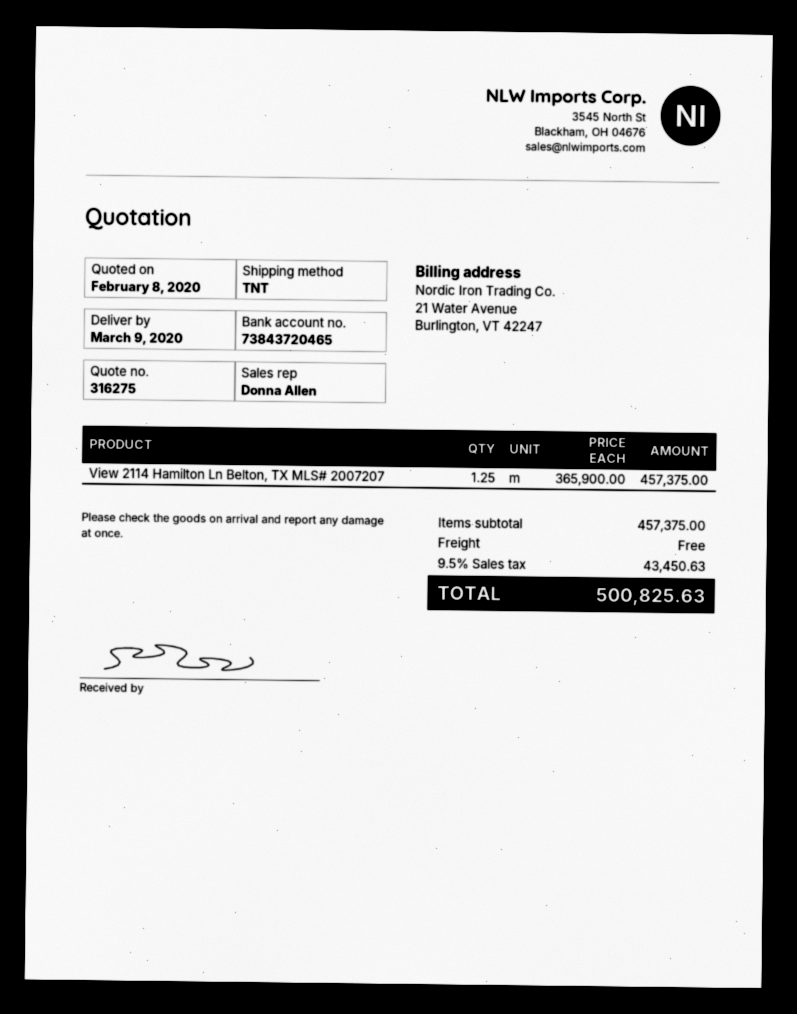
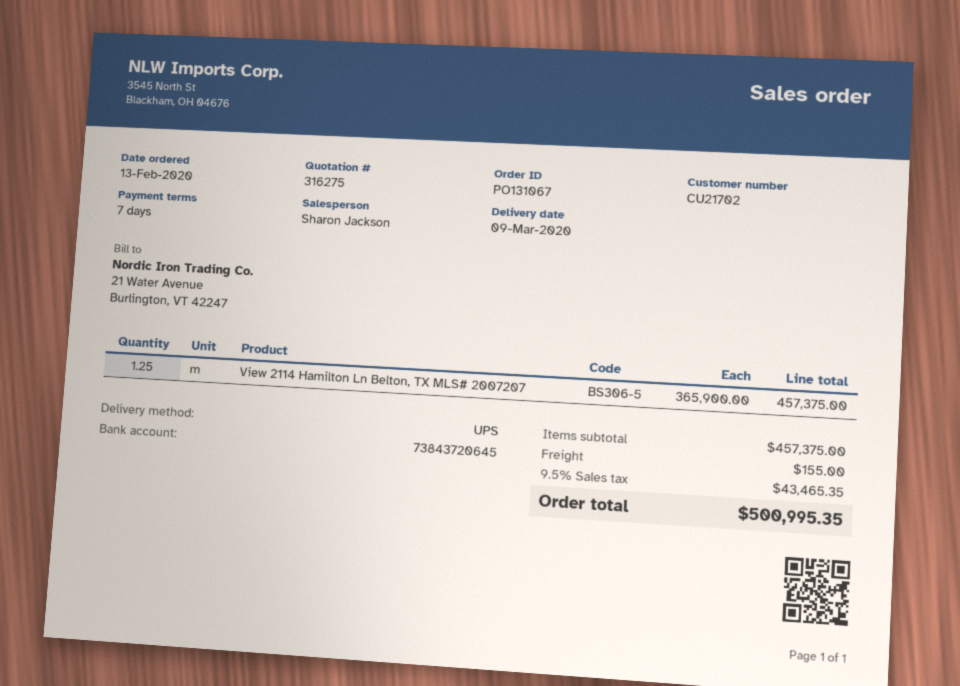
sales rep: Donna Allen -> Sharon Jackson
bank account: 73843720465 -> 73843720645
shipping method: TNT -> UPS
shipping: 0.00 -> 155.00
tax: 9.5% = 43450.63 -> 9.5% = 43465.35
total: 500825.63 -> 500995.35

